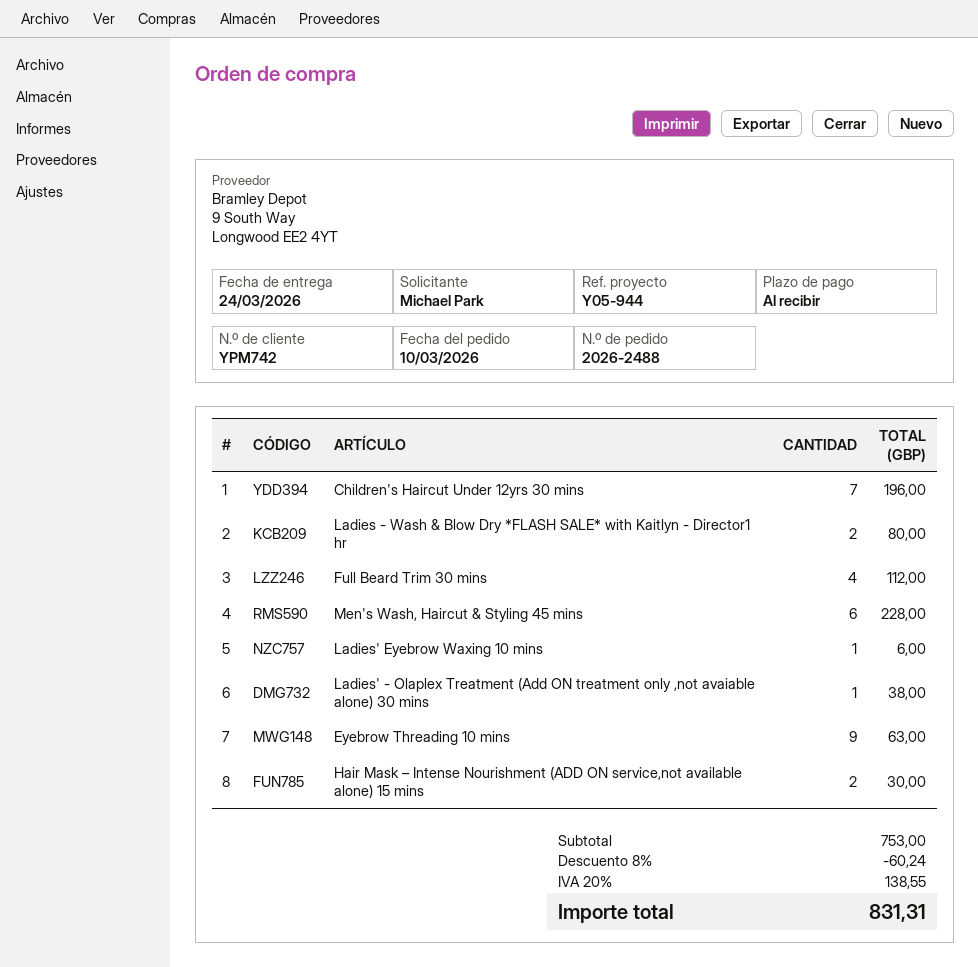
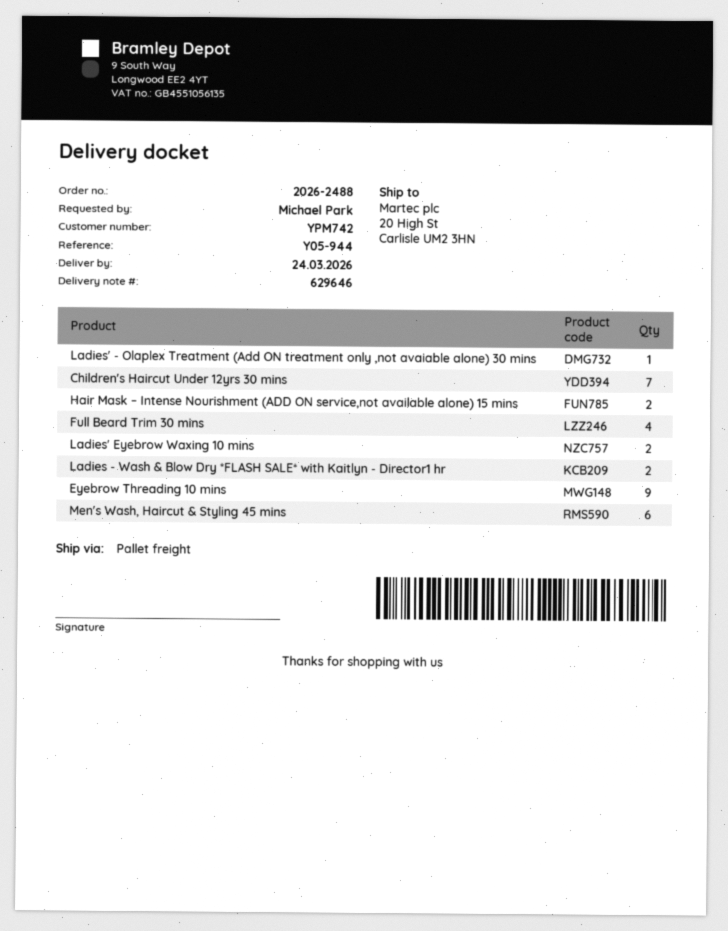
Ladies' Eyebrow Waxing 10 mins: 1 -> 2

